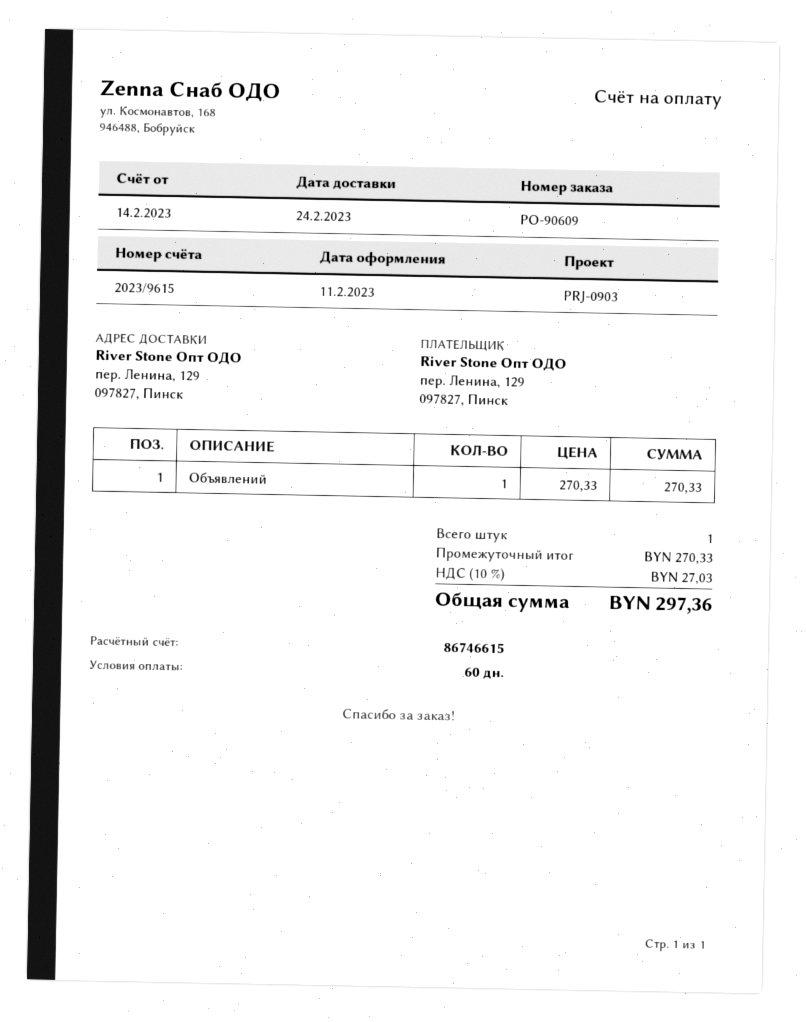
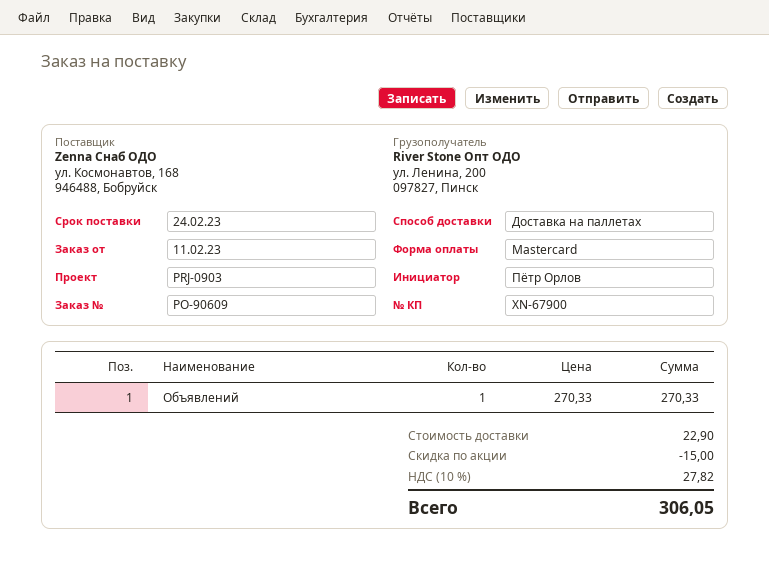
ship to: пер. Ленина, 129, 097827, Пинск -> ул. Ленина, 200, 097827, Пинск
discount: none -> 15.00
shipping: none -> 22.90
tax: 10% = 27.03 -> 10% = 27.82
total: 297.36 -> 306.05

